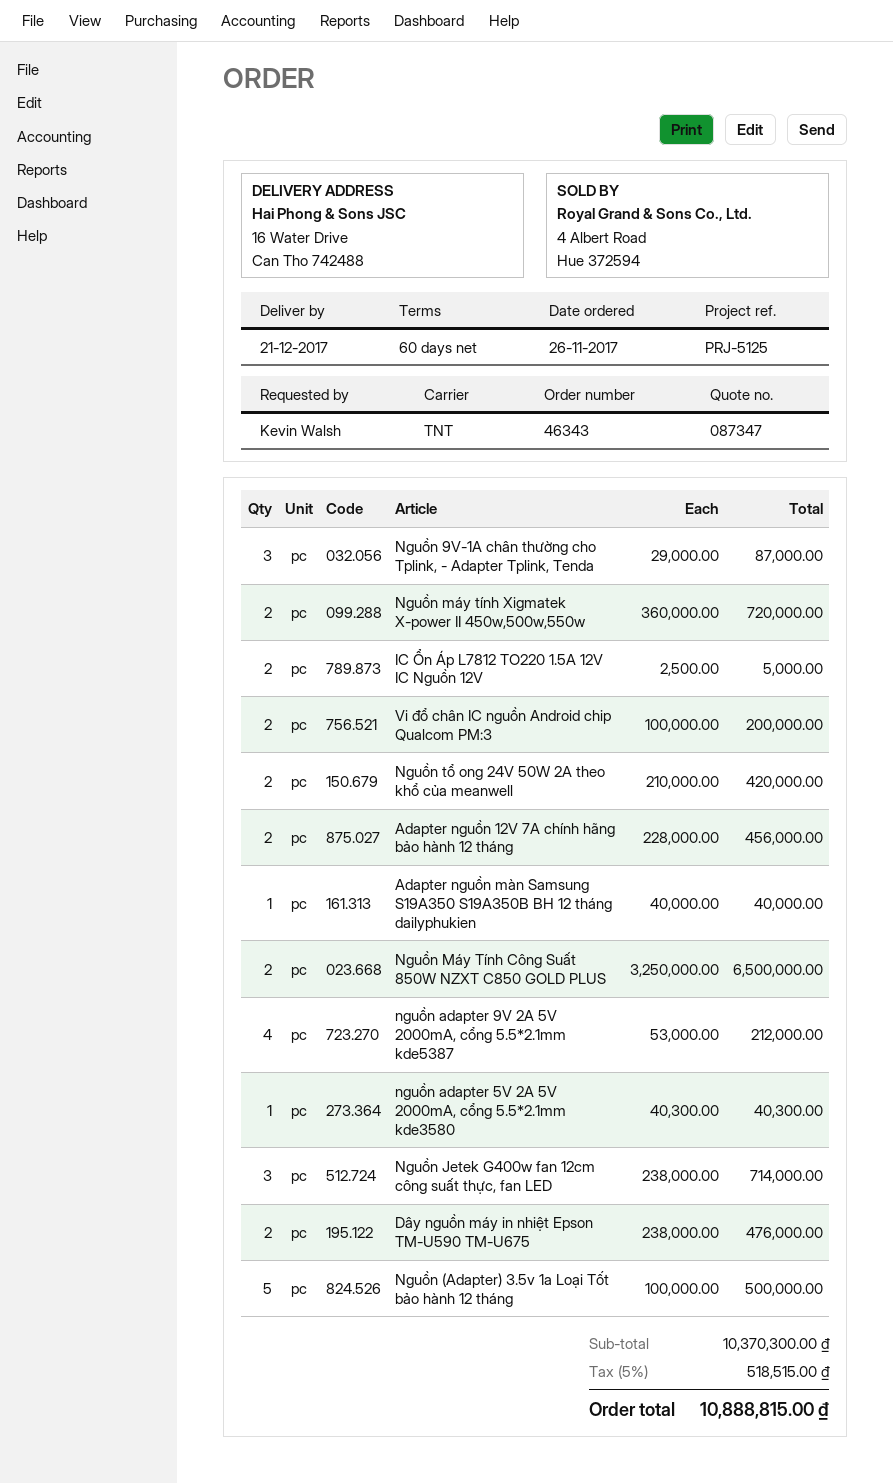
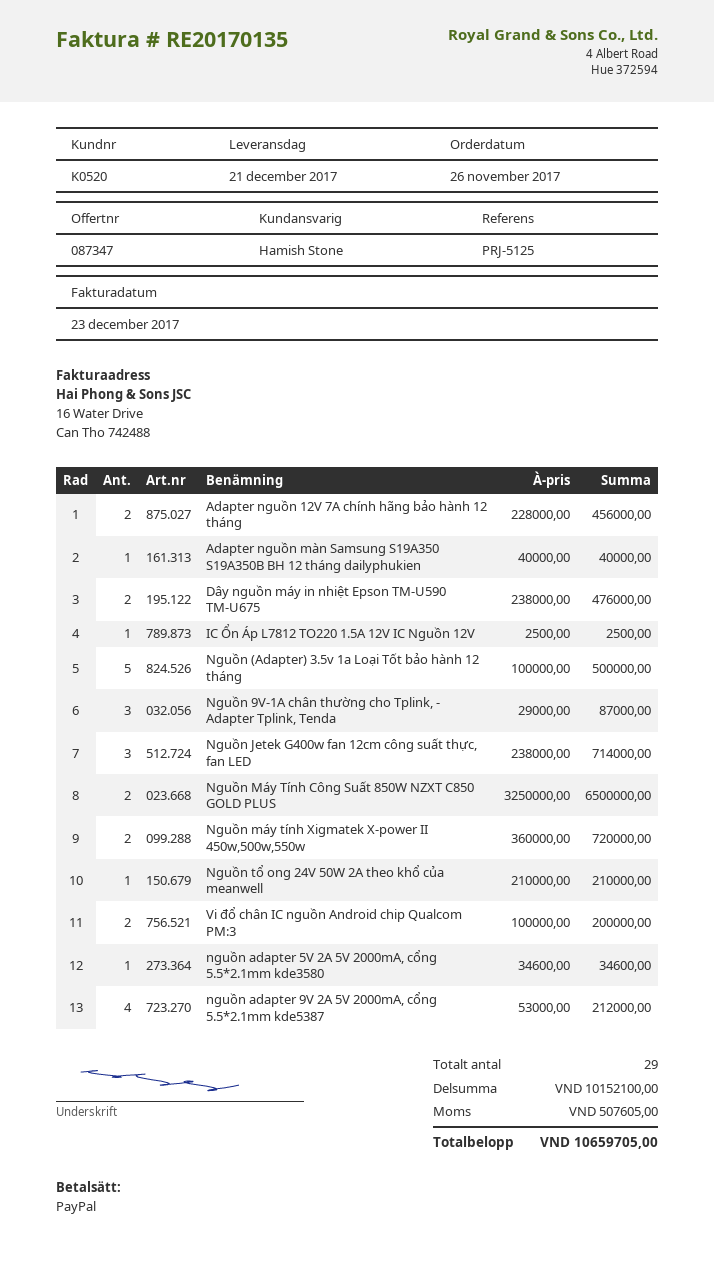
IC Ổn Áp L7812 TO220 1.5A 12V IC Nguồn 12V: 2 x 2500.00 = 5000.00 -> 1 x 2500.00 = 2500.00
Nguồn tổ ong 24V 50W 2A theo khổ của meanwell: 2 x 210000.00 = 420000.00 -> 1 x 210000.00 = 210000.00
nguồn adapter 5V 2A 5V 2000mA, cổng 5.5*2.1mm kde3580: 1 x 40300.00 = 40300.00 -> 1 x 34600.00 = 34600.00
subtotal: 10370300.00 -> 10152100.00
tax: 518515.00 -> 507605.00
total: 10888815.00 -> 10659705.00

